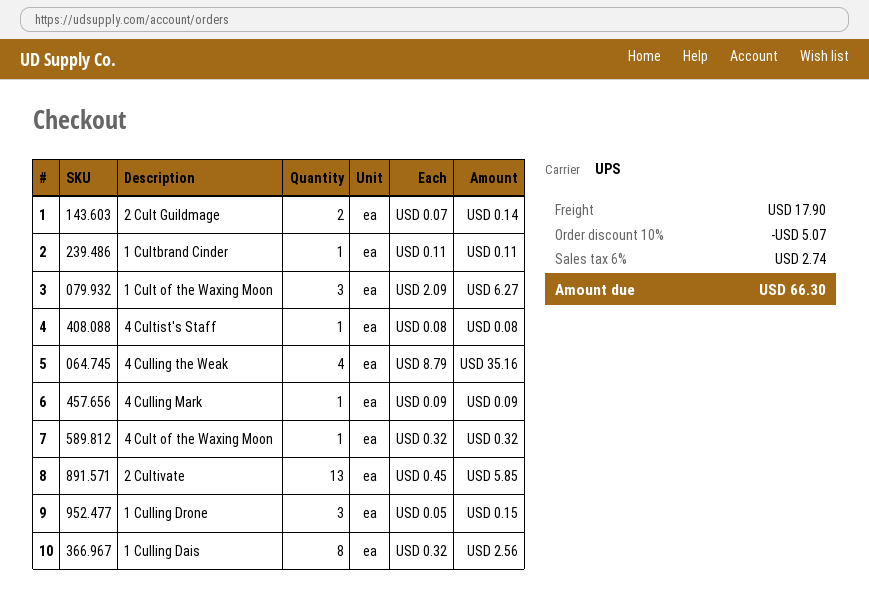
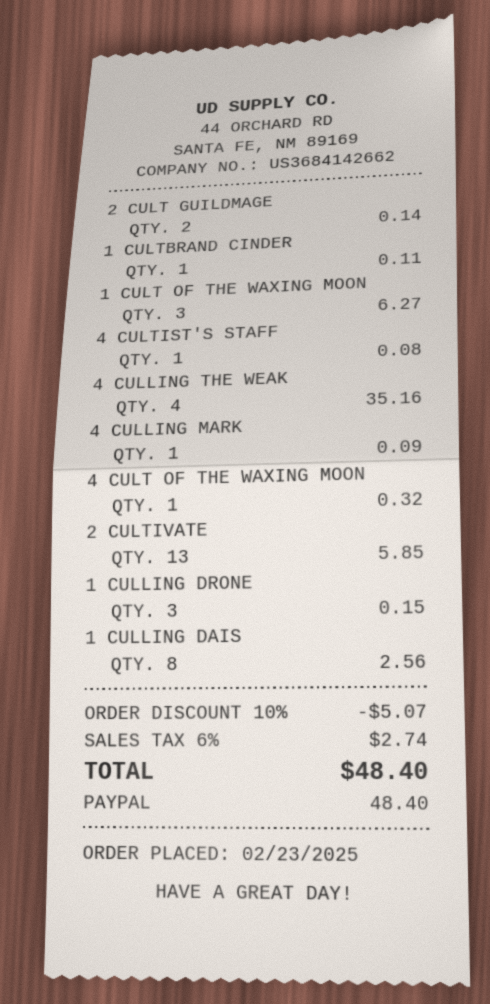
shipping: 17.90 -> none
total: 66.30 -> 48.40

